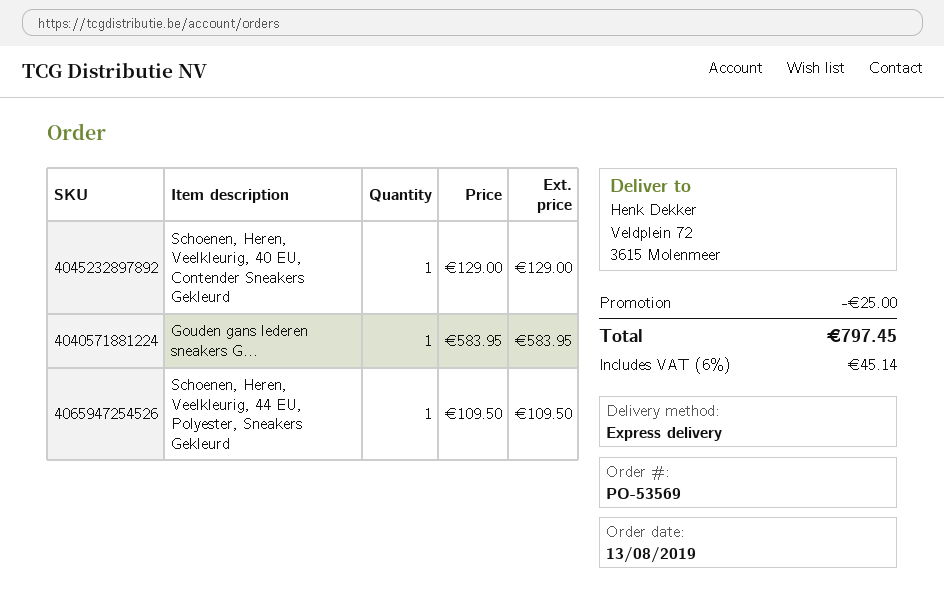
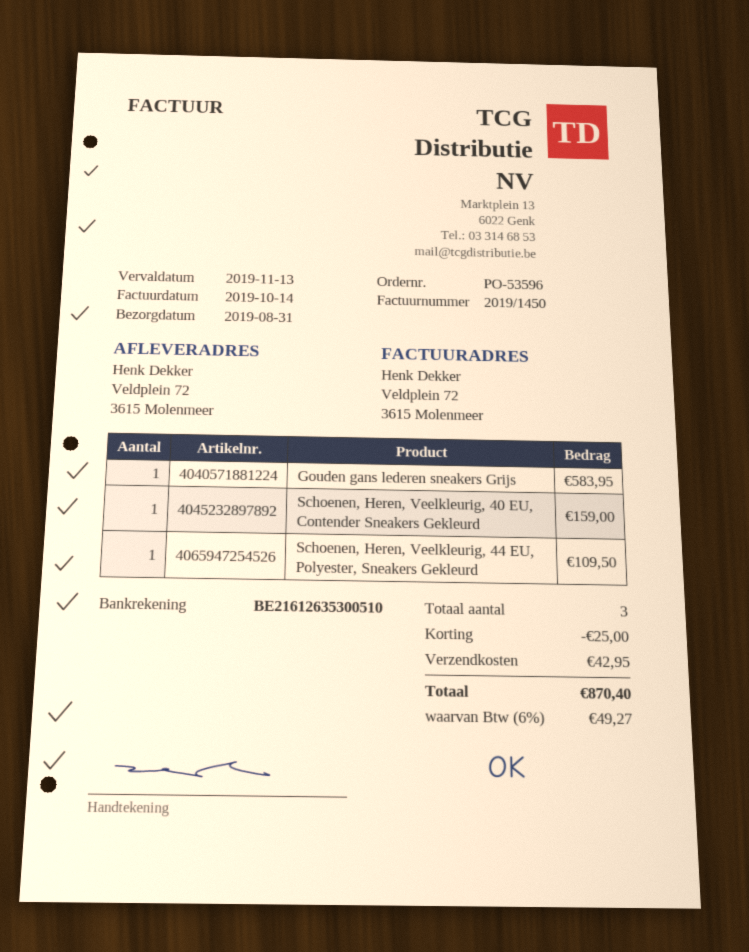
order number: PO-53569 -> PO-53596
Schoenen, Heren, Veelkleurig, 40 EU, Contender Sneakers Gekleurd: 1 for 129.00 -> 1 for 159.00
shipping: none -> 42.95
tax: 6% = 45.14 -> 6% = 49.27
total: 797.45 -> 870.40

